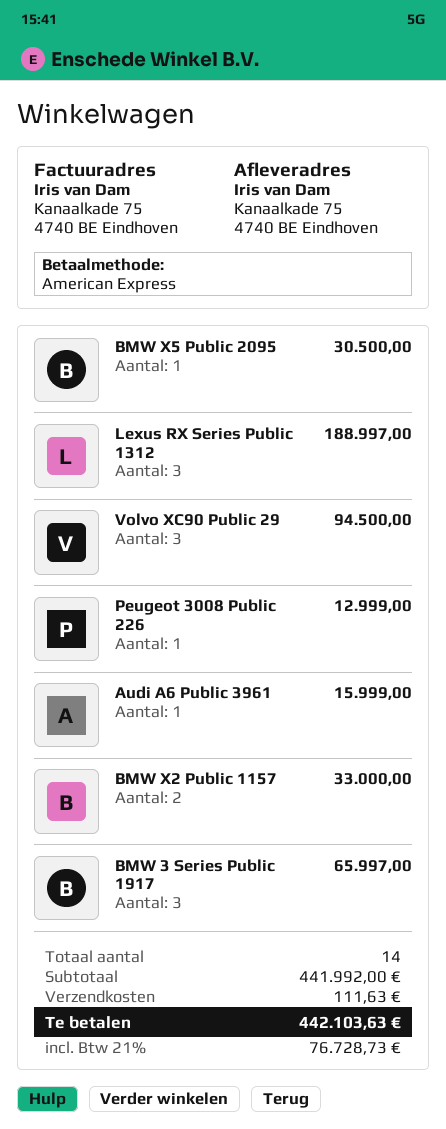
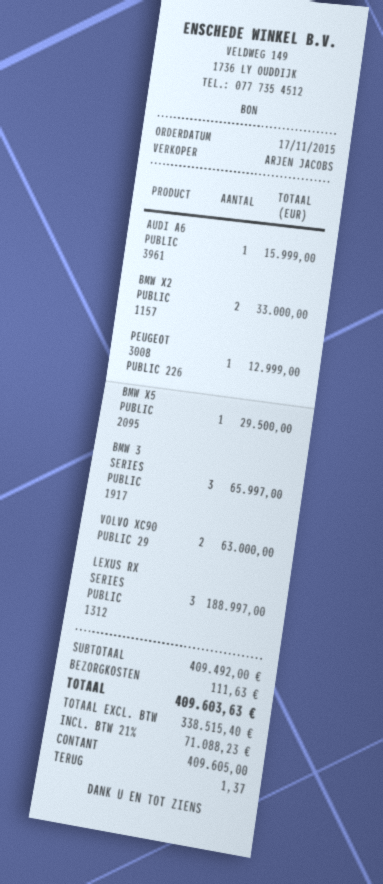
payment method: American Express -> cash
BMW X5 Public 2095: 1 for 30500.00 -> 1 for 29500.00
Volvo XC90 Public 29: 3 for 94500.00 -> 2 for 63000.00
subtotal: 441992.00 -> 409492.00
tax: 21% = 76728.73 -> 21% = 71088.23
total: 442103.63 -> 409603.63

